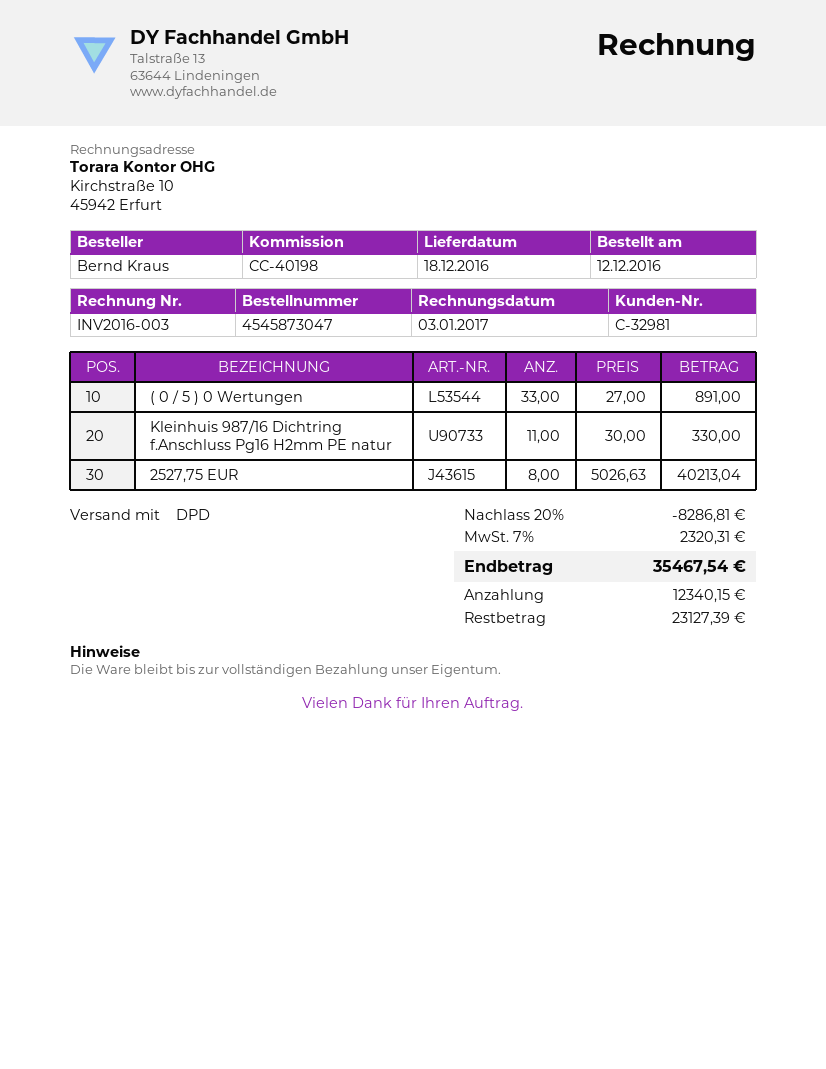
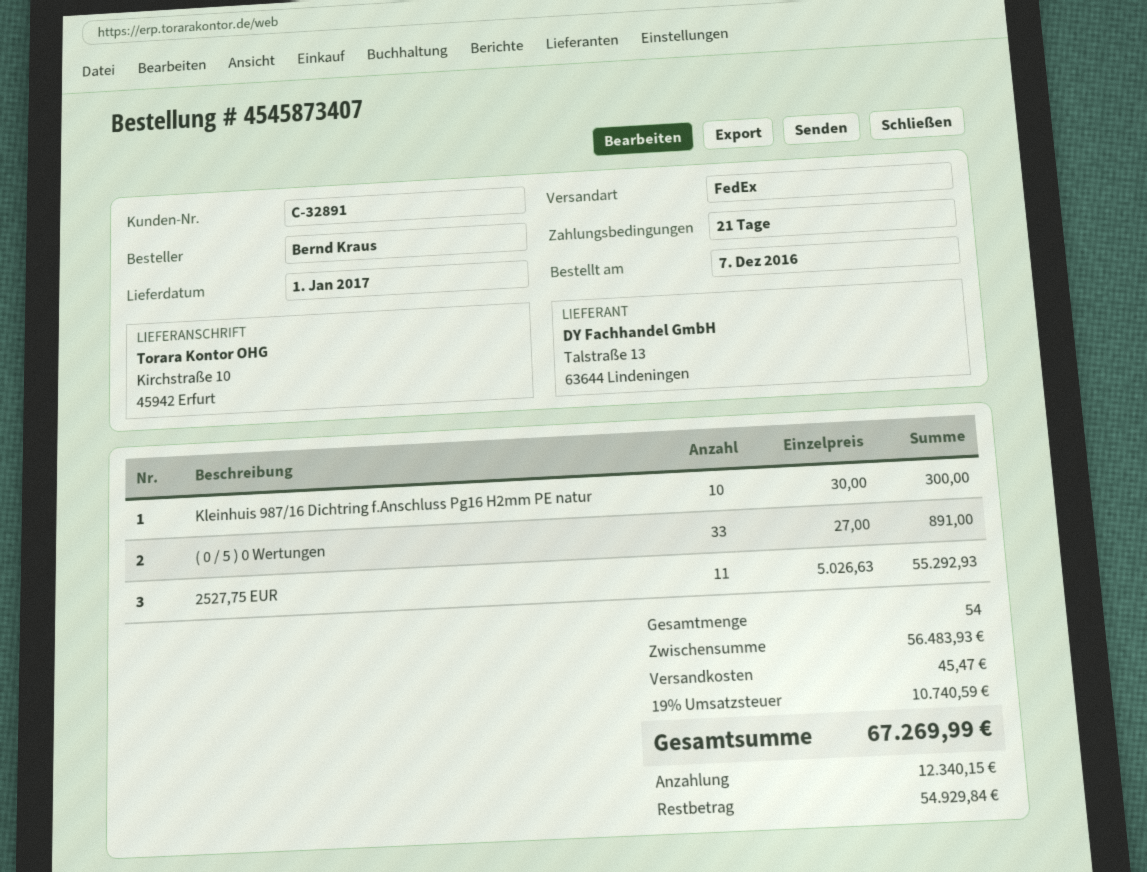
order number: 4545873047 -> 4545873407
order date: 2016-12-12 -> 2016-12-07
delivery date: 2016-12-18 -> 2017-01-01
customer number: C-32981 -> C-32891
shipping method: DPD -> FedEx
Kleinhuis 987/16 Dichtring f.Anschluss Pg16 H2mm PE natur: 11 x 30.00 = 330.00 -> 10 x 30.00 = 300.00
2527,75 EUR: 8 x 5026.63 = 40213.04 -> 11 x 5026.63 = 55292.93
discount: 20% = 8286.81 -> none
shipping: none -> 45.47
tax: 7% = 2320.31 -> 19% = 10740.59
total: 35467.54 -> 67269.99
balance: 23127.39 -> 54929.84

